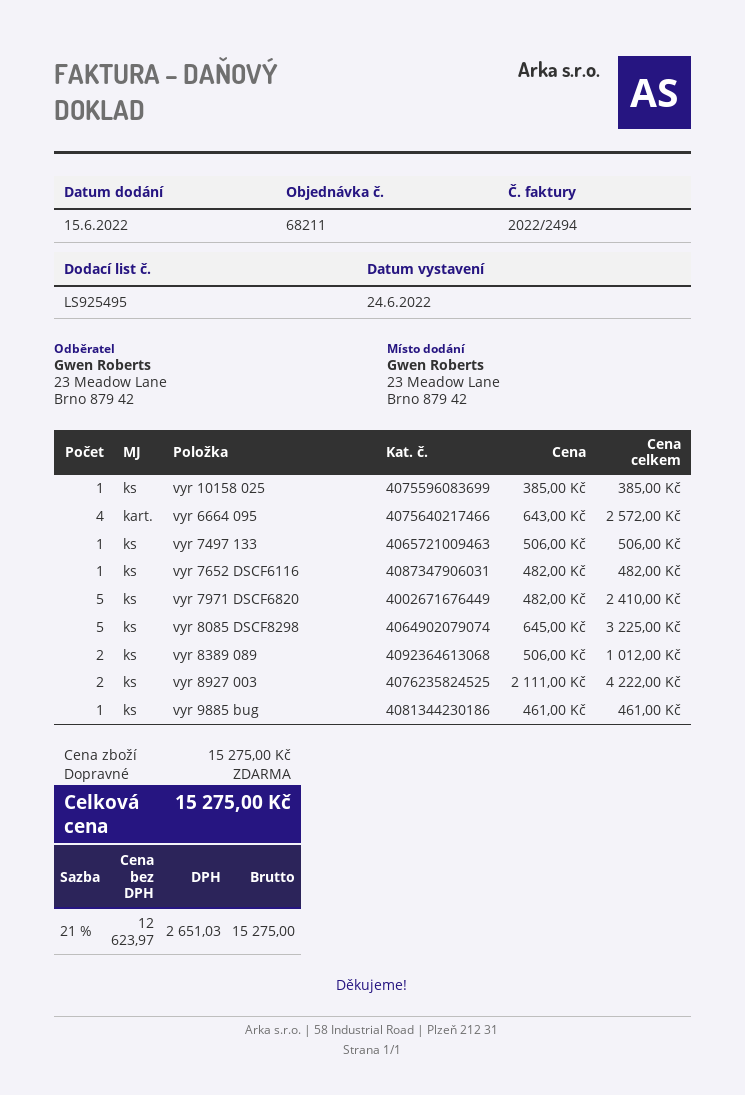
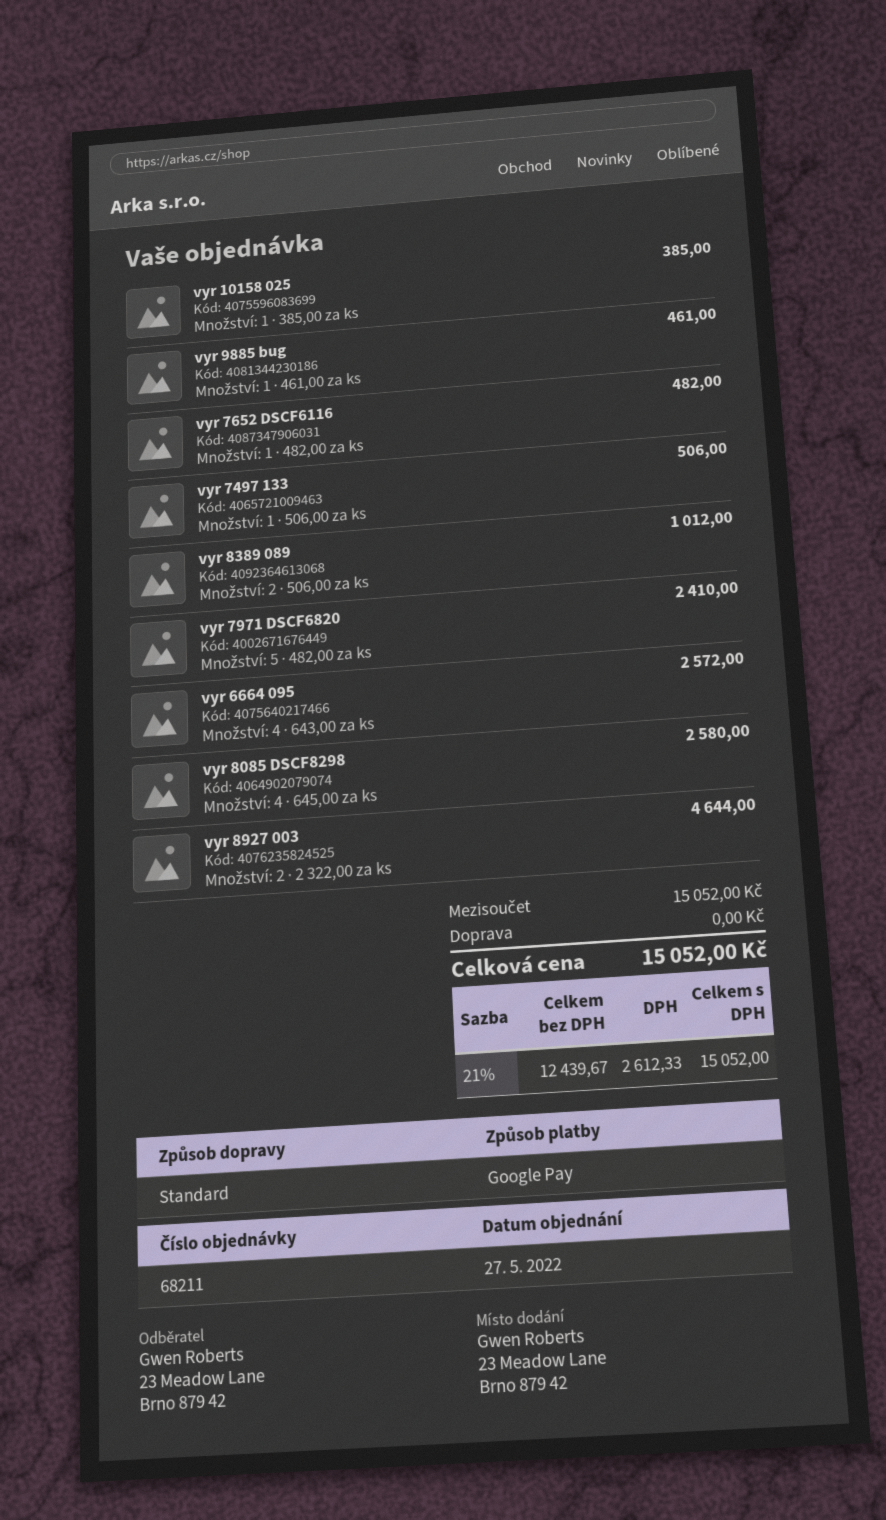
vyr 8085 DSCF8298: 5 x 645.00 = 3225.00 -> 4 x 645.00 = 2580.00
vyr 8927 003: 2 x 2111.00 = 4222.00 -> 2 x 2322.00 = 4644.00
subtotal: 15275.00 -> 15052.00
net: 12623.97 -> 12439.67
tax: 21% = 2651.03 -> 21% = 2612.33
total: 15275.00 -> 15052.00

